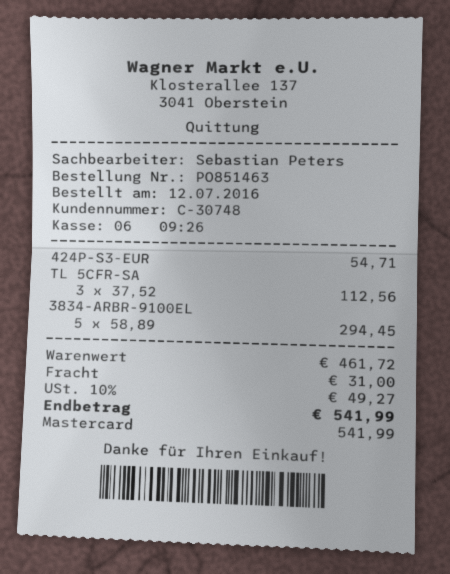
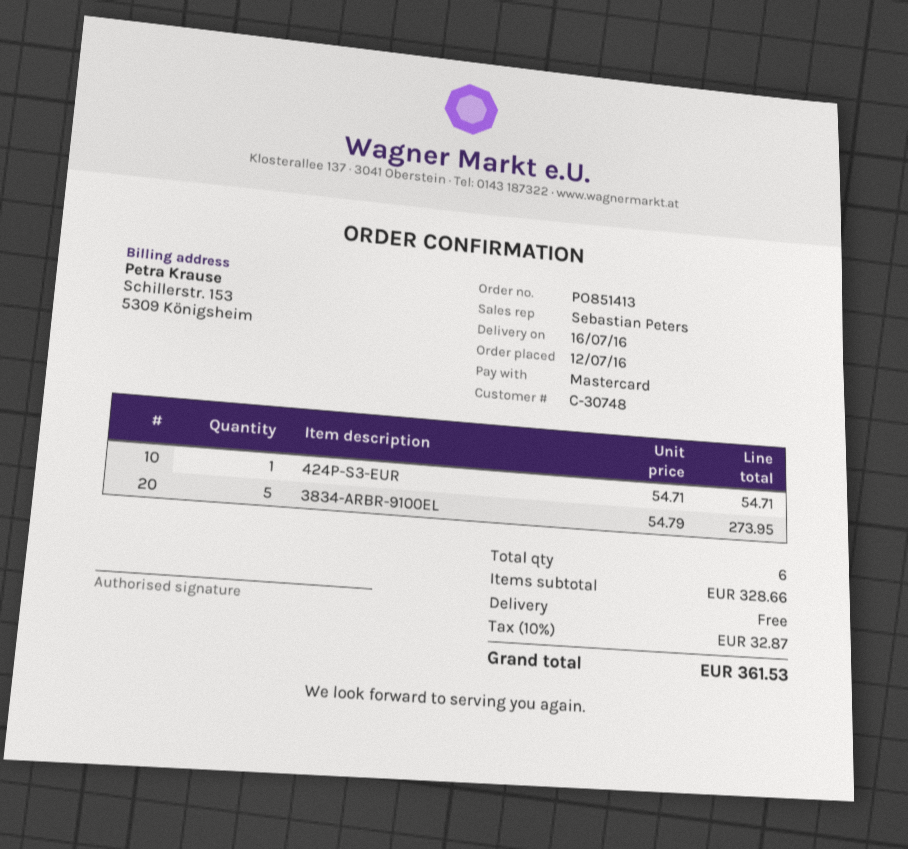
order number: PO851463 -> PO851413
TL 5CFR-SA: 3 x 37.52 = 112.56 -> none
3834-ARBR-9100EL: 5 x 58.89 = 294.45 -> 5 x 54.79 = 273.95
subtotal: 461.72 -> 328.66
shipping: 31.00 -> 0.00
tax: 10% = 49.27 -> 10% = 32.87
total: 541.99 -> 361.53

